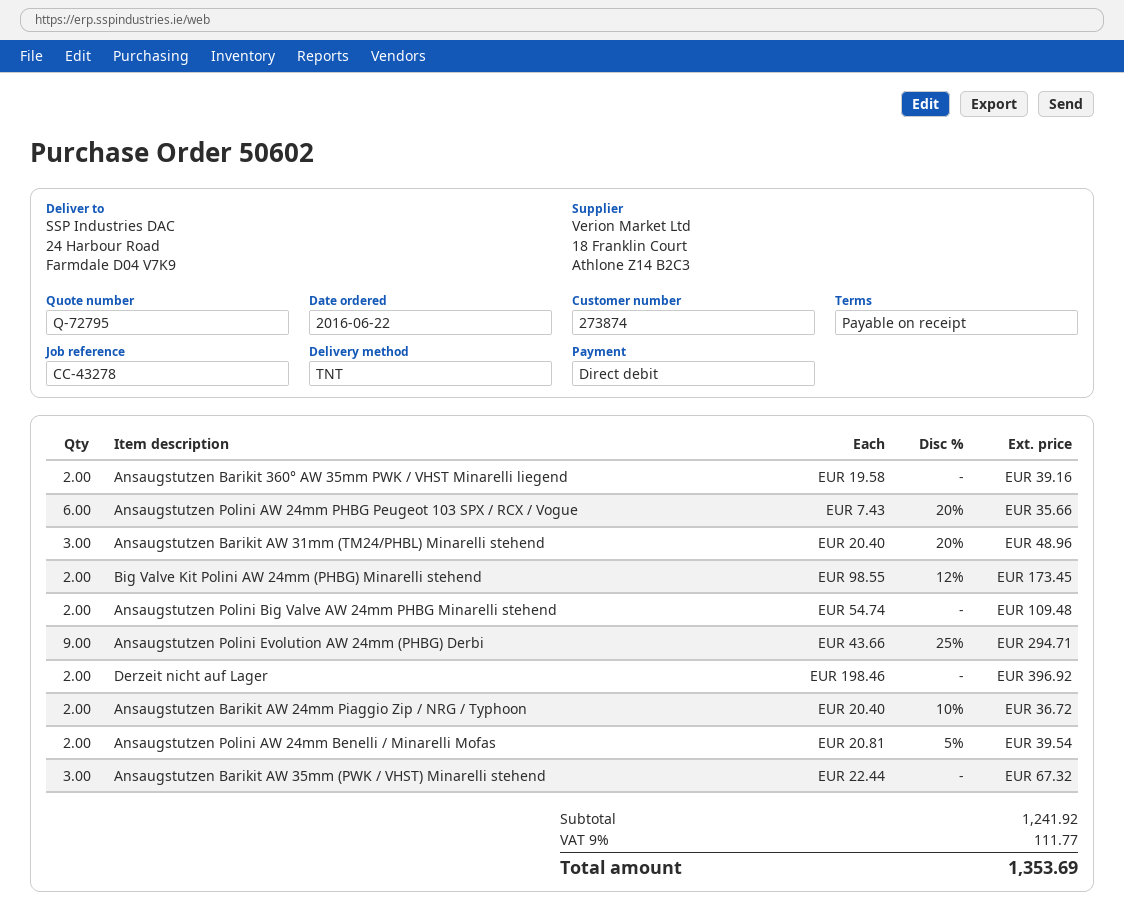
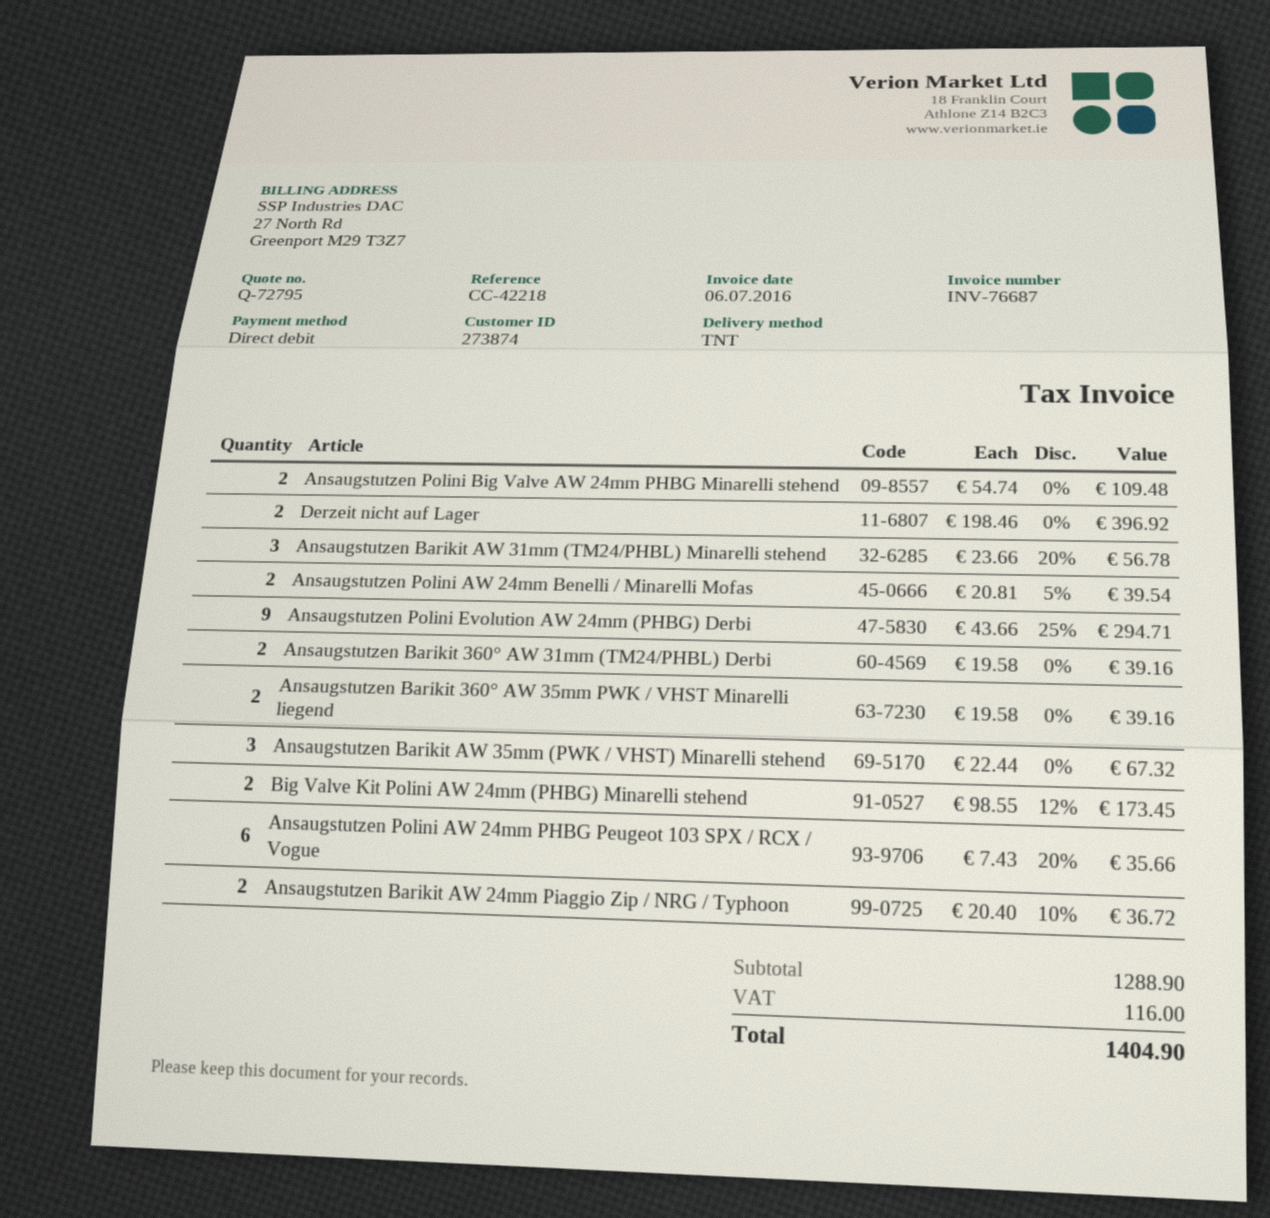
reference: CC-43278 -> CC-42218
Ansaugstutzen Barikit AW 31mm (TM24/PHBL) Minarelli stehend: 3 x 20.40 - 20% = 48.96 -> 3 x 23.66 - 20% = 56.78
Ansaugstutzen Barikit 360° AW 31mm (TM24/PHBL) Derbi: none -> 2 x 19.58 = 39.16
subtotal: 1241.92 -> 1288.90
tax: 111.77 -> 116.00
total: 1353.69 -> 1404.90

